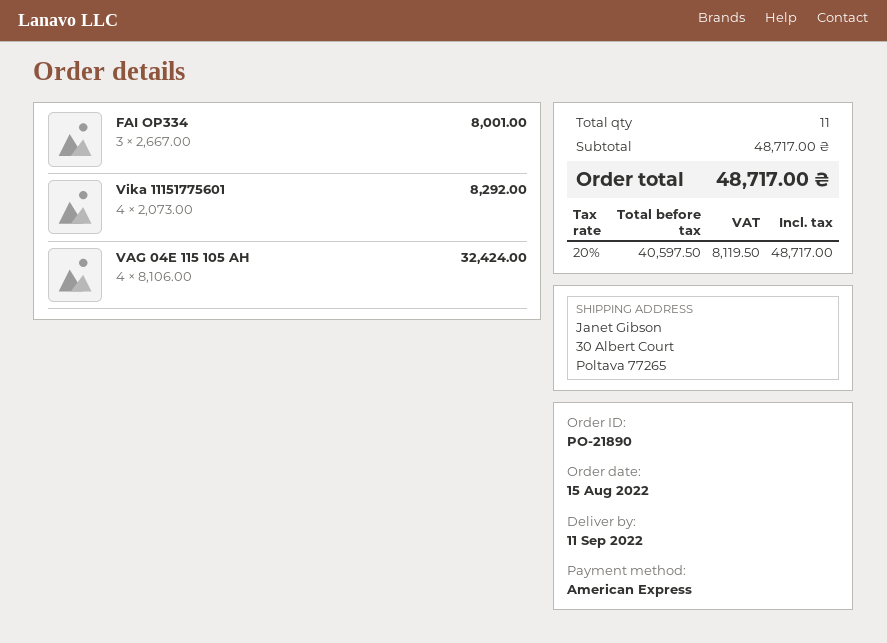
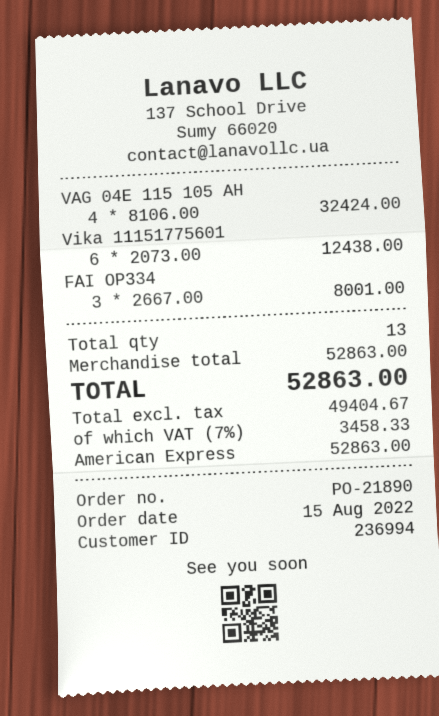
Vika 11151775601: 4 x 2073.00 = 8292.00 -> 6 x 2073.00 = 12438.00
total quantity: 11 -> 13
subtotal: 48717.00 -> 52863.00
net: 40597.50 -> 49404.67
tax: 20% = 8119.50 -> 7% = 3458.33
total: 48717.00 -> 52863.00

